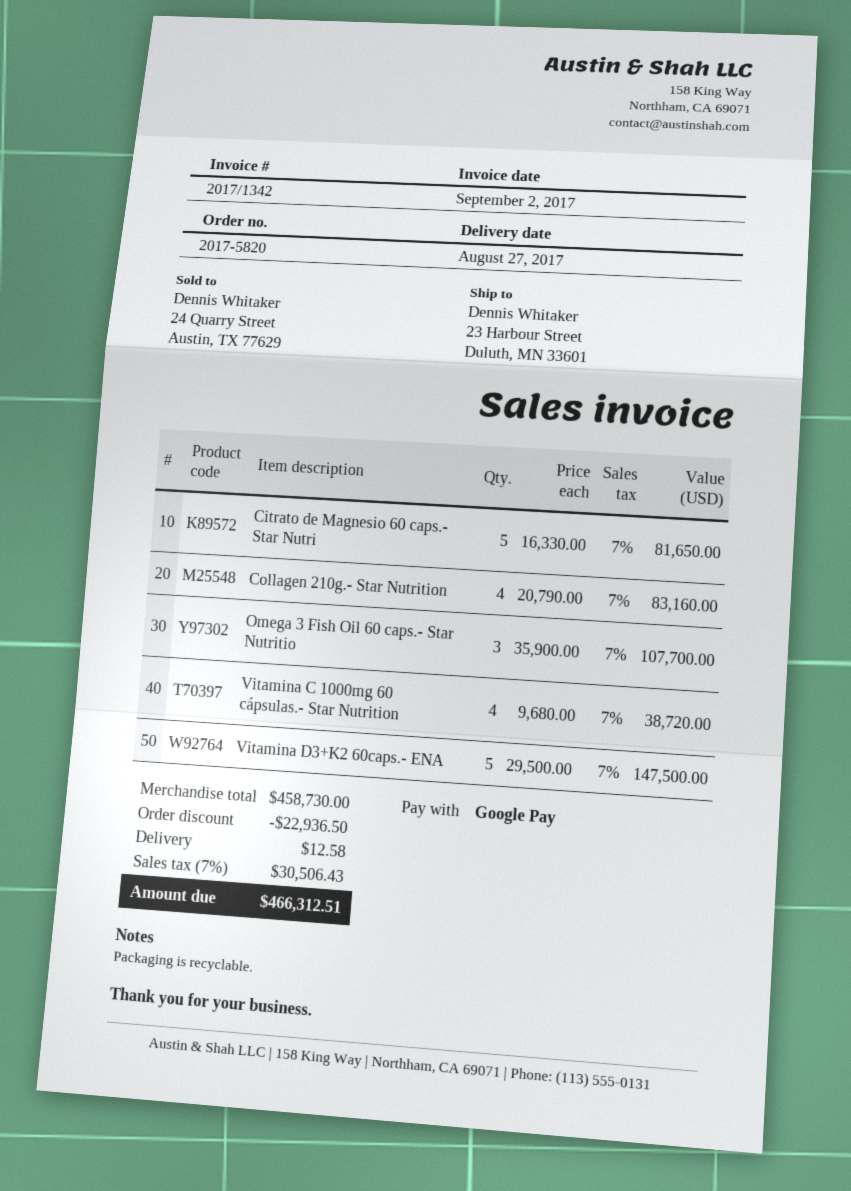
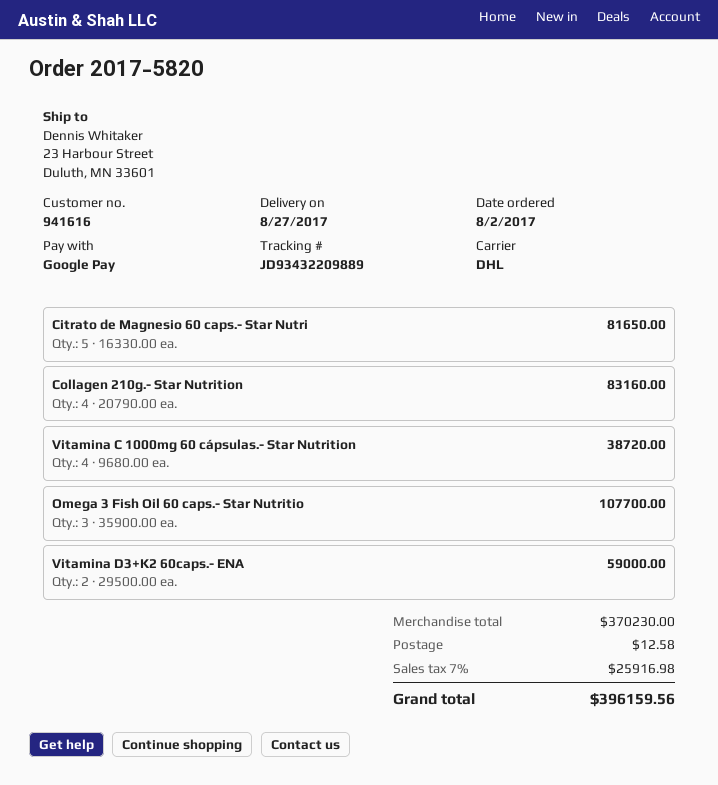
Vitamina D3+K2 60caps.- ENA: 5 x 29500.00 = 147500.00 -> 2 x 29500.00 = 59000.00
subtotal: 458730.00 -> 370230.00
discount: 22936.50 -> none
tax: 7% = 30506.43 -> 7% = 25916.98
total: 466312.51 -> 396159.56

